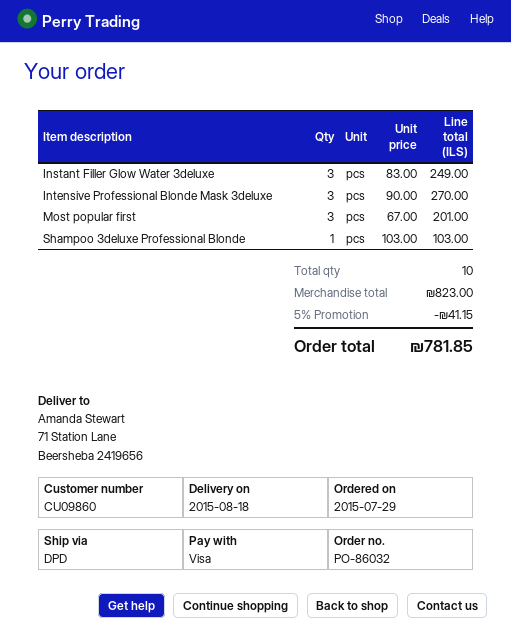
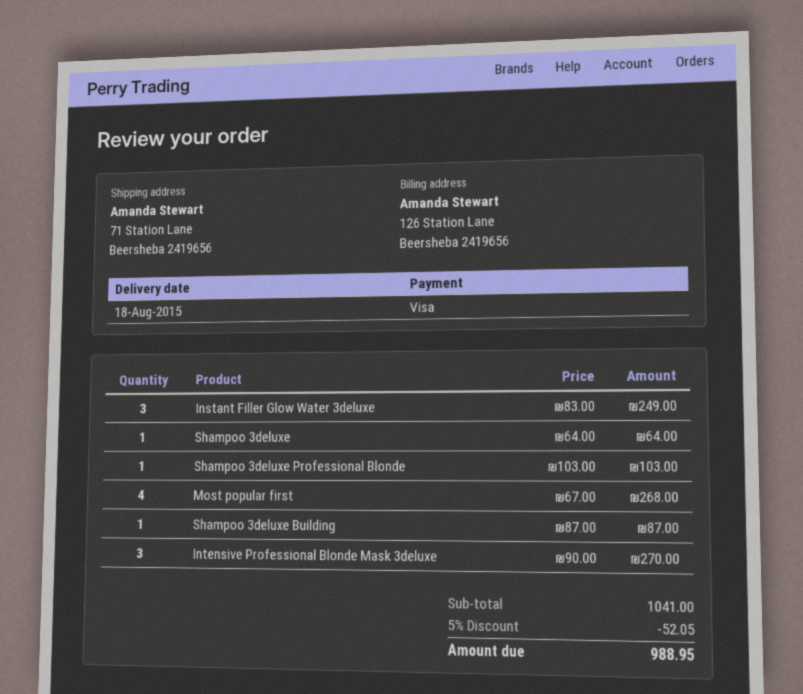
Most popular first: 3 x 67.00 = 201.00 -> 4 x 67.00 = 268.00
Shampoo 3deluxe: none -> 1 x 64.00 = 64.00
Shampoo 3deluxe Building: none -> 1 x 87.00 = 87.00
subtotal: 823.00 -> 1041.00
discount: 5% = 41.15 -> 5% = 52.05
total: 781.85 -> 988.95

